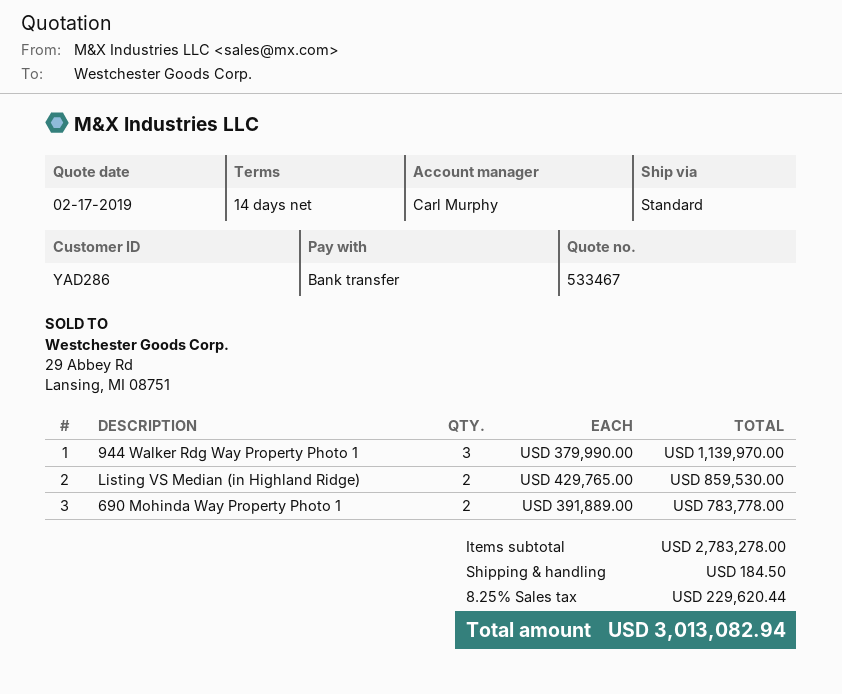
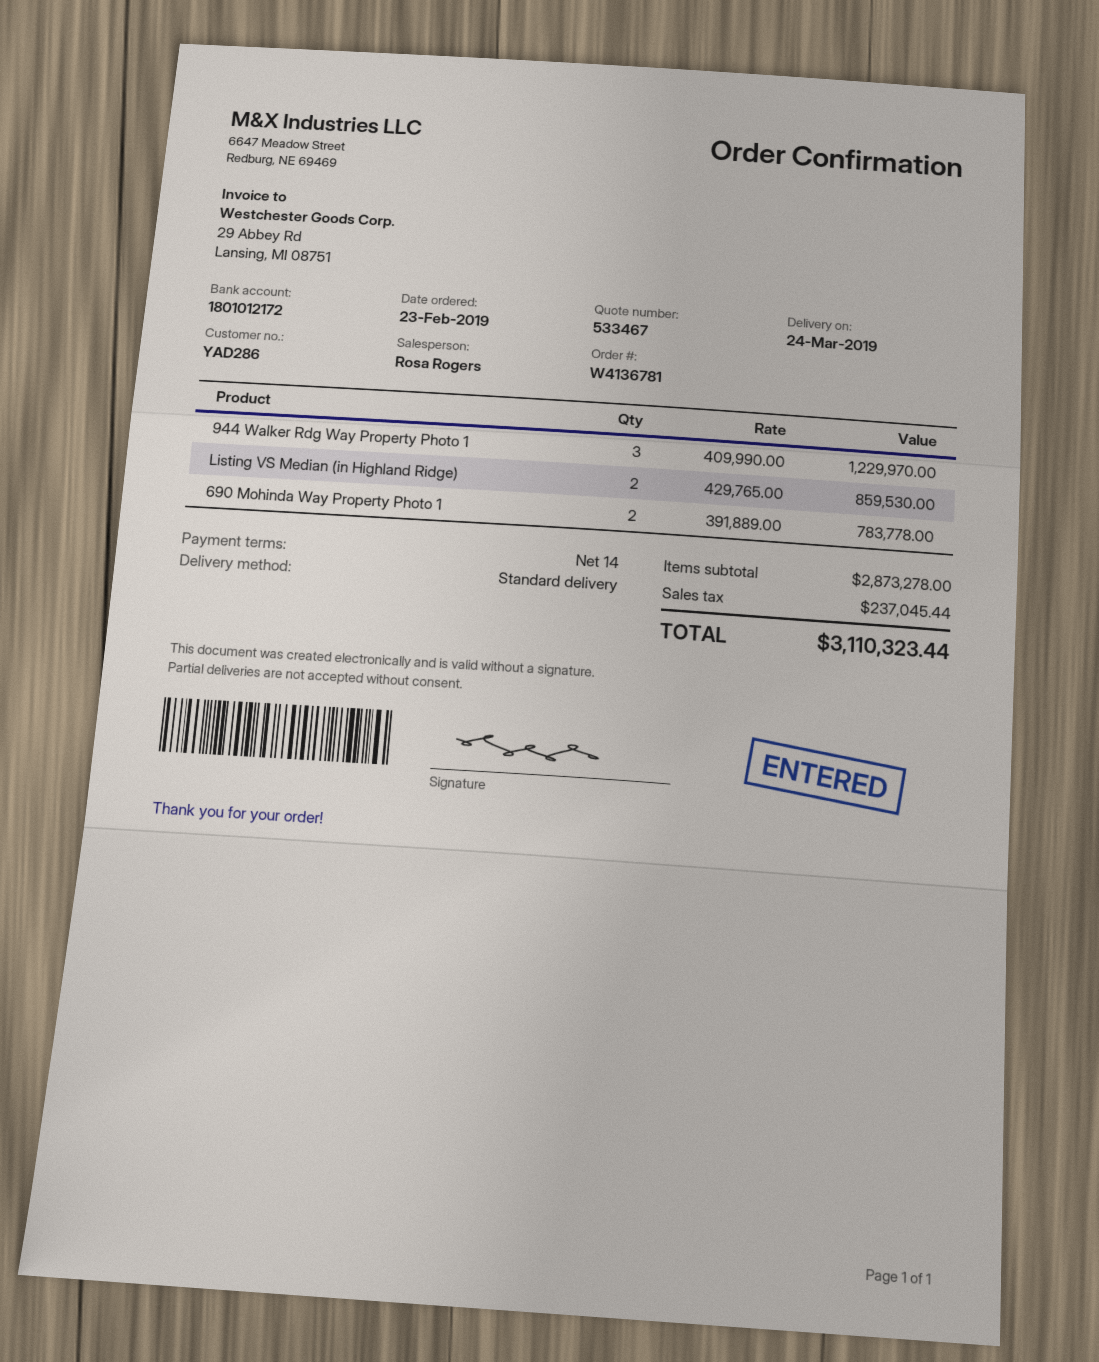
sales rep: Carl Murphy -> Rosa Rogers
944 Walker Rdg Way Property Photo 1: 3 x 379990.00 = 1139970.00 -> 3 x 409990.00 = 1229970.00
subtotal: 2783278.00 -> 2873278.00
shipping: 184.50 -> none
tax: 229620.44 -> 237045.44
total: 3013082.94 -> 3110323.44

